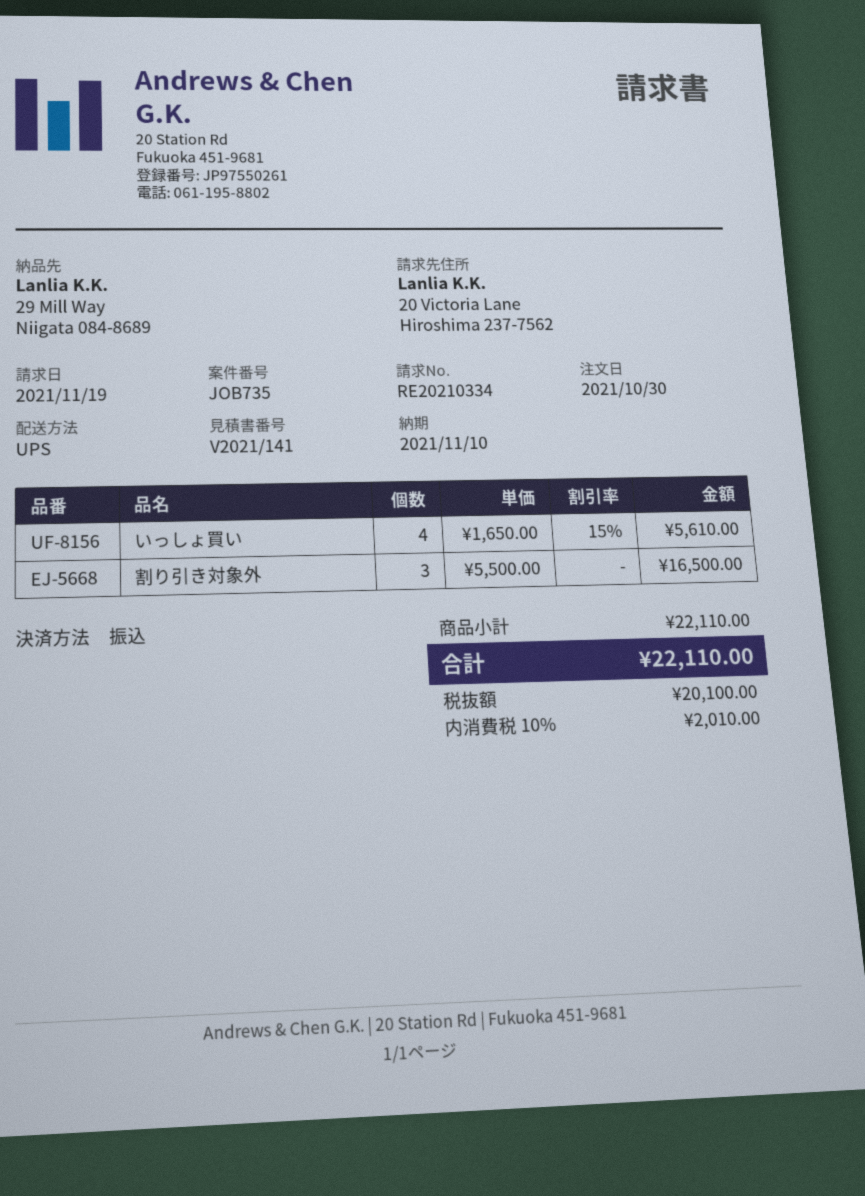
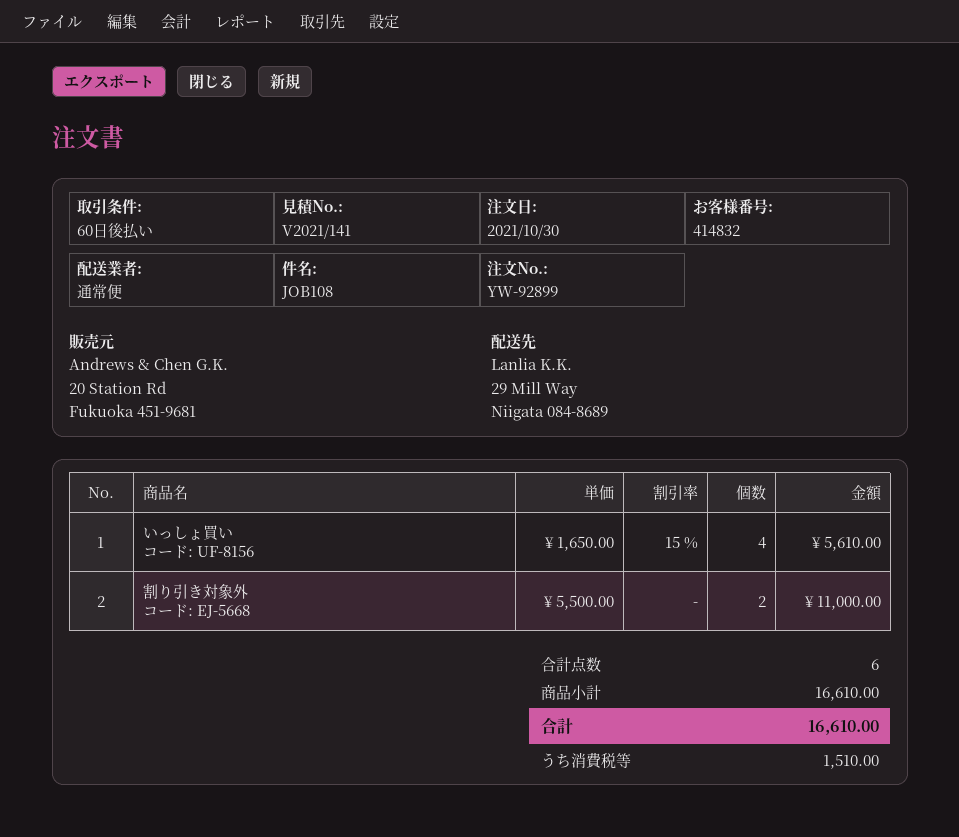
reference: JOB735 -> JOB108
shipping method: UPS -> standard
割り引き対象外: 3 x 5500.00 = 16500.00 -> 2 x 5500.00 = 11000.00
subtotal: 22110.00 -> 16610.00
tax: 2010.00 -> 1510.00
total: 22110.00 -> 16610.00

